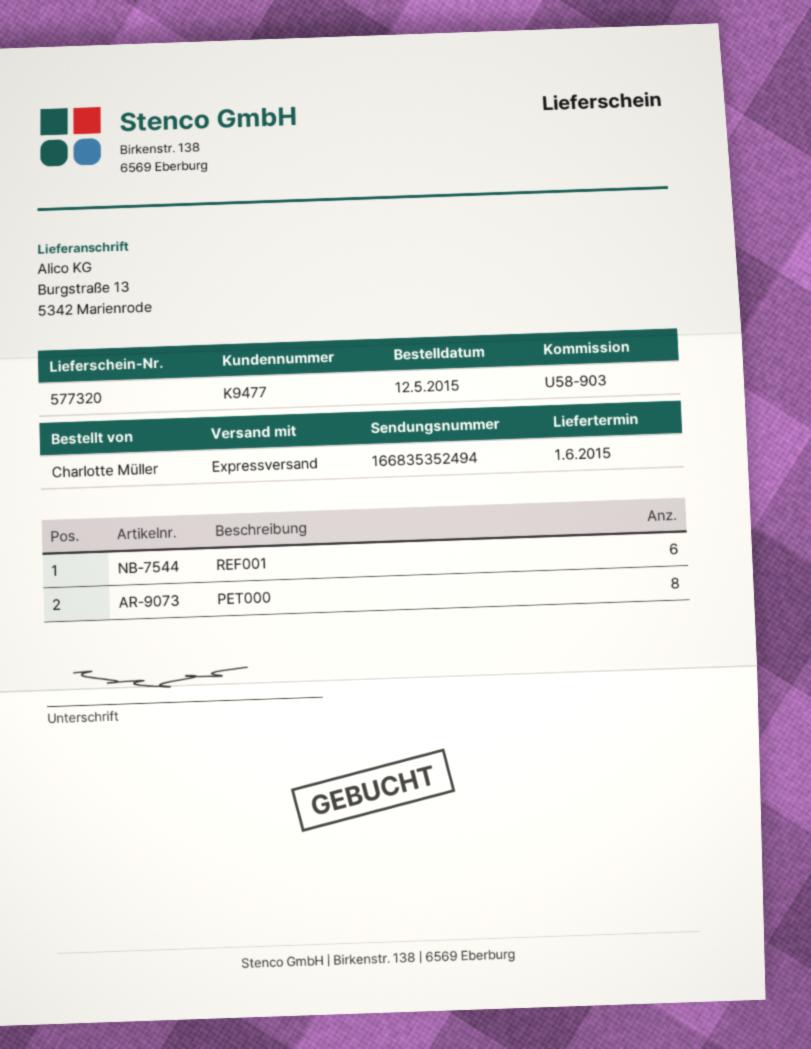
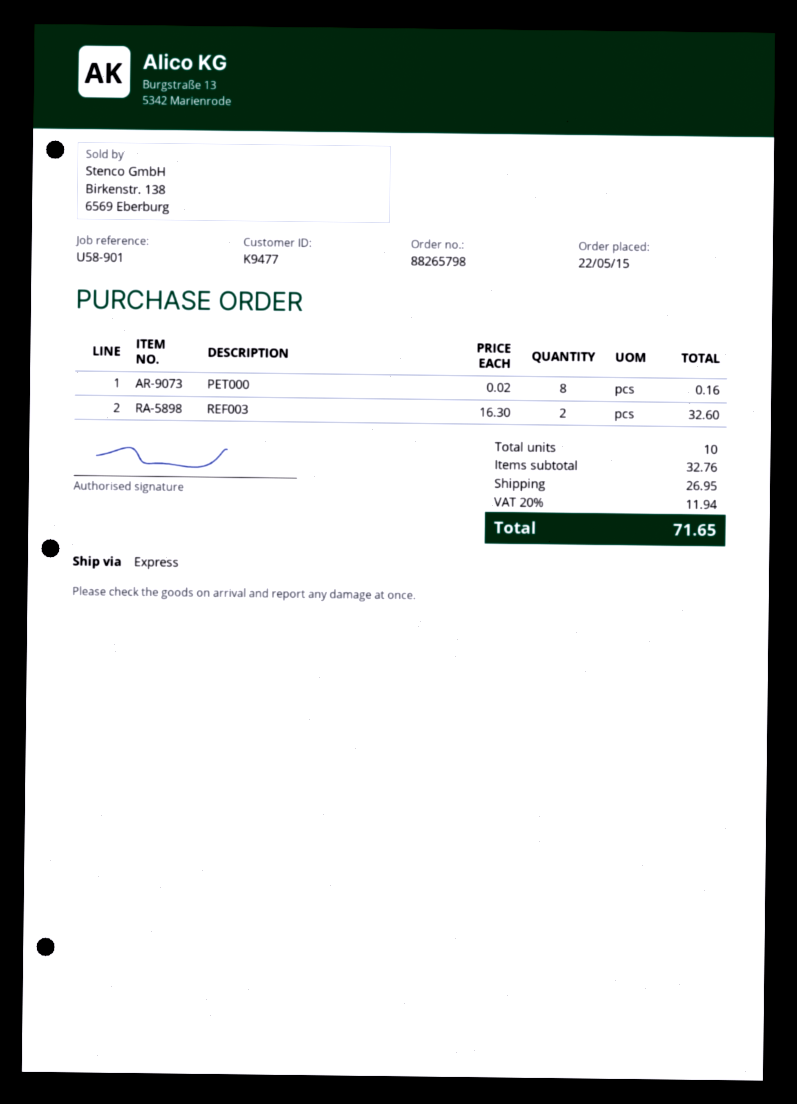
order date: 2015-05-12 -> 2015-05-22
reference: U58-903 -> U58-901
REF001: 6 -> none
REF003: none -> 2

